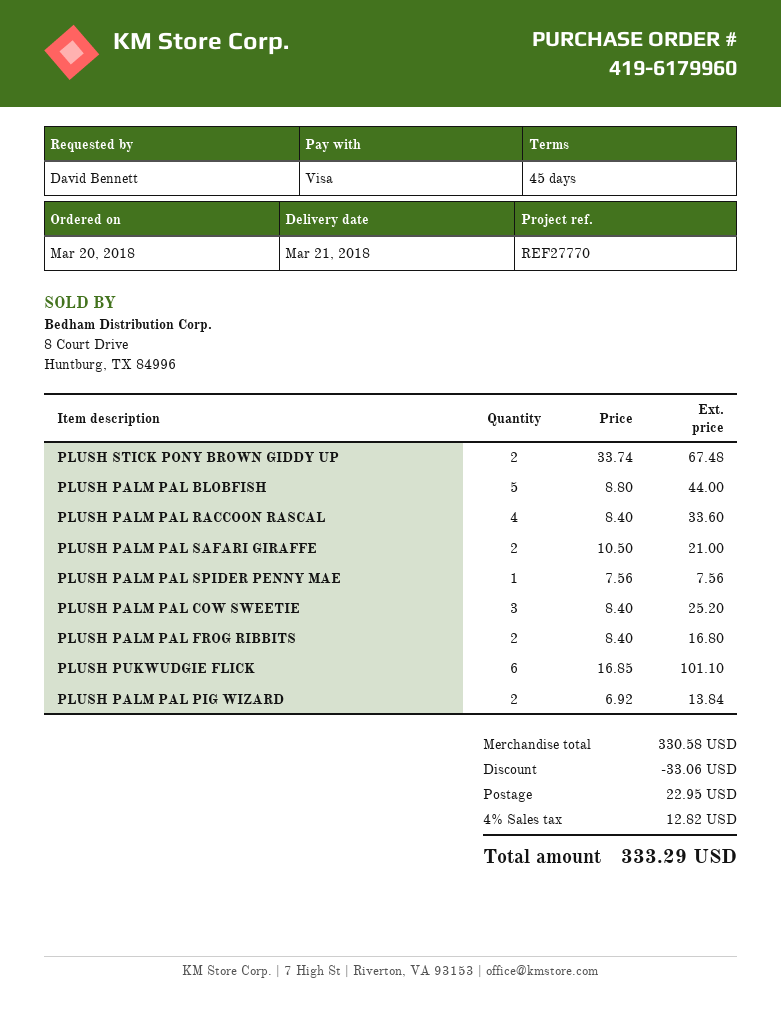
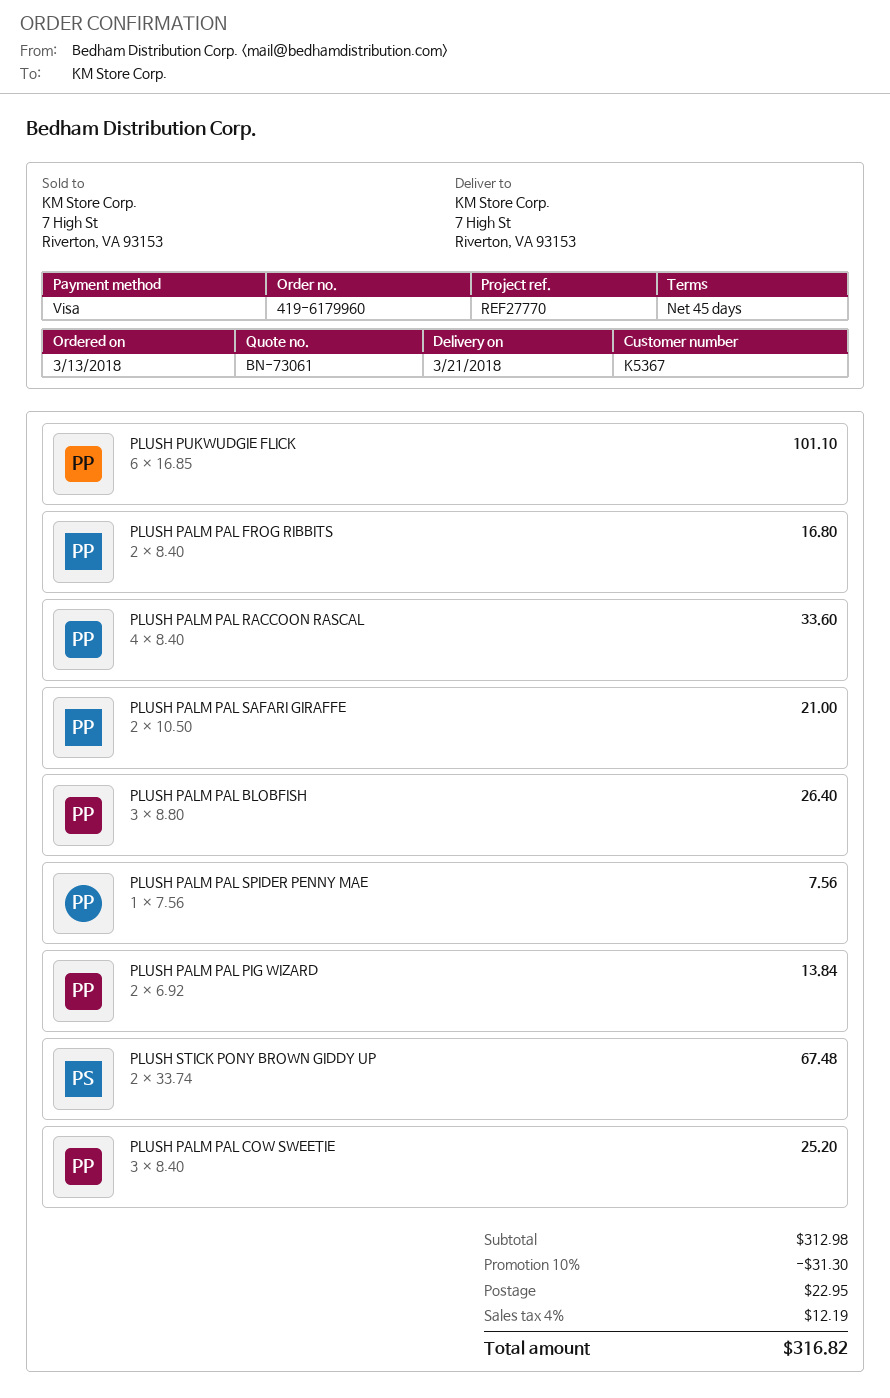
order date: 2018-03-20 -> 2018-03-13
PLUSH PALM PAL BLOBFISH: 5 x 8.80 = 44.00 -> 3 x 8.80 = 26.40
subtotal: 330.58 -> 312.98
discount: 33.06 -> 31.30
tax: 4% = 12.82 -> 4% = 12.19
total: 333.29 -> 316.82

